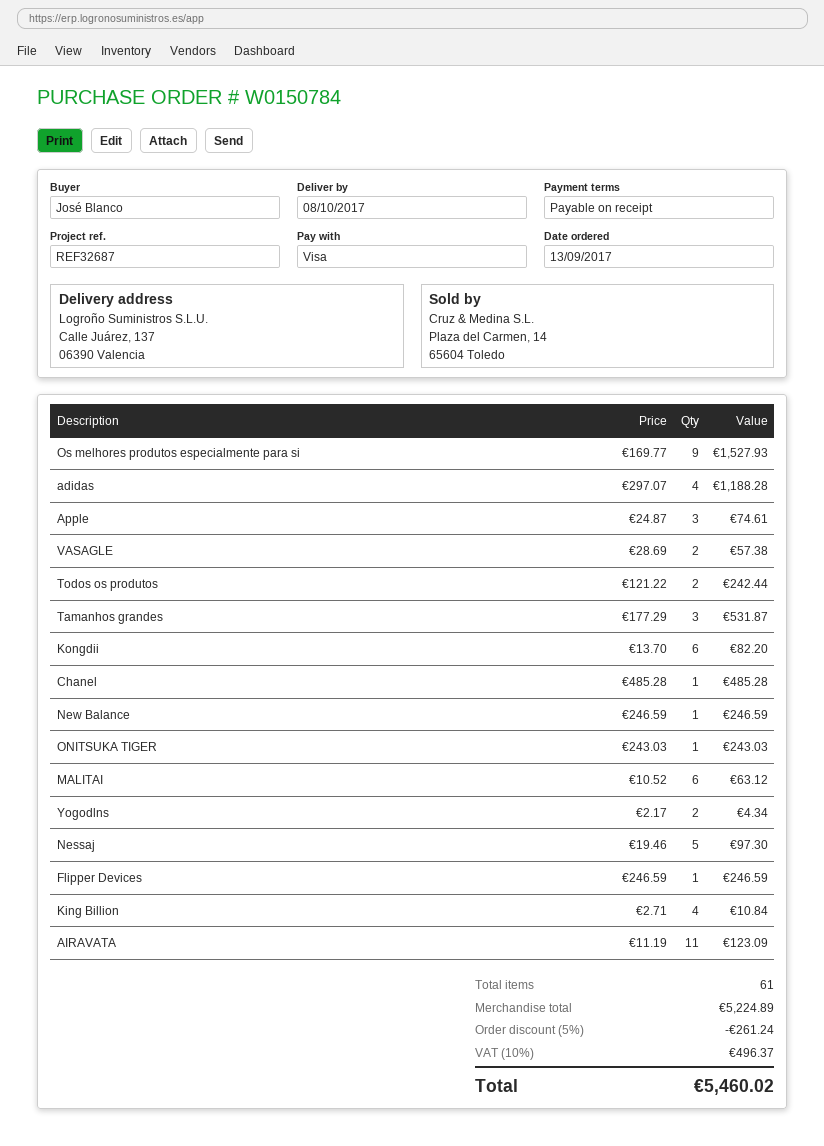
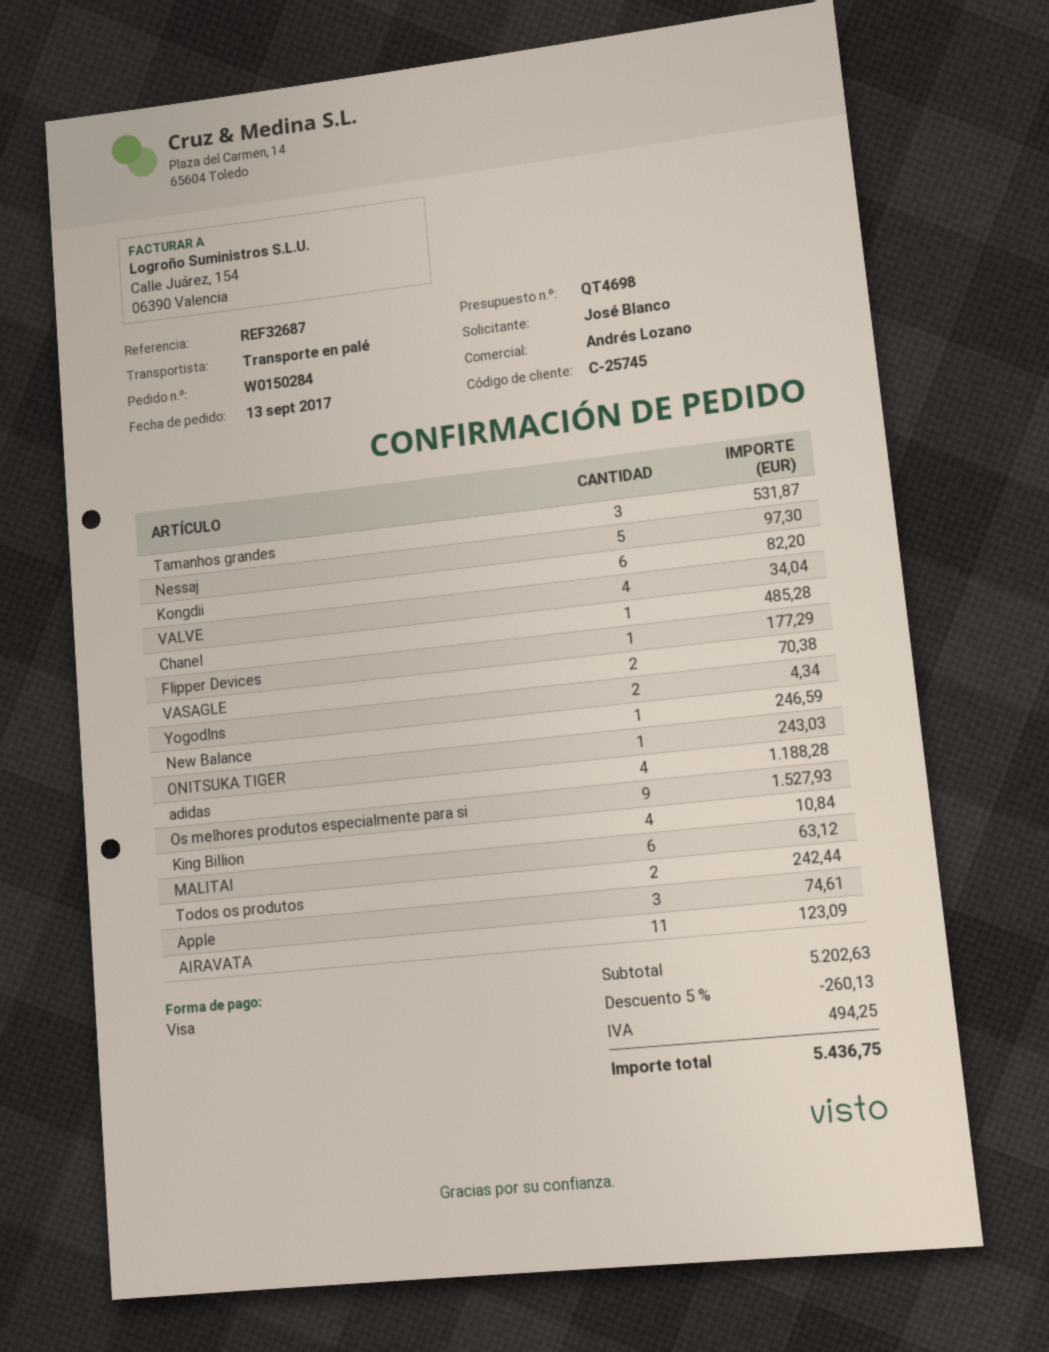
order number: W0150784 -> W0150284
VASAGLE: 2 for 57.38 -> 2 for 70.38
Flipper Devices: 1 for 246.59 -> 1 for 177.29
VALVE: none -> 4 for 34.04
subtotal: 5224.89 -> 5202.63
discount: 5% = 261.24 -> 5% = 260.13
tax: 496.37 -> 494.25
total: 5460.02 -> 5436.75

